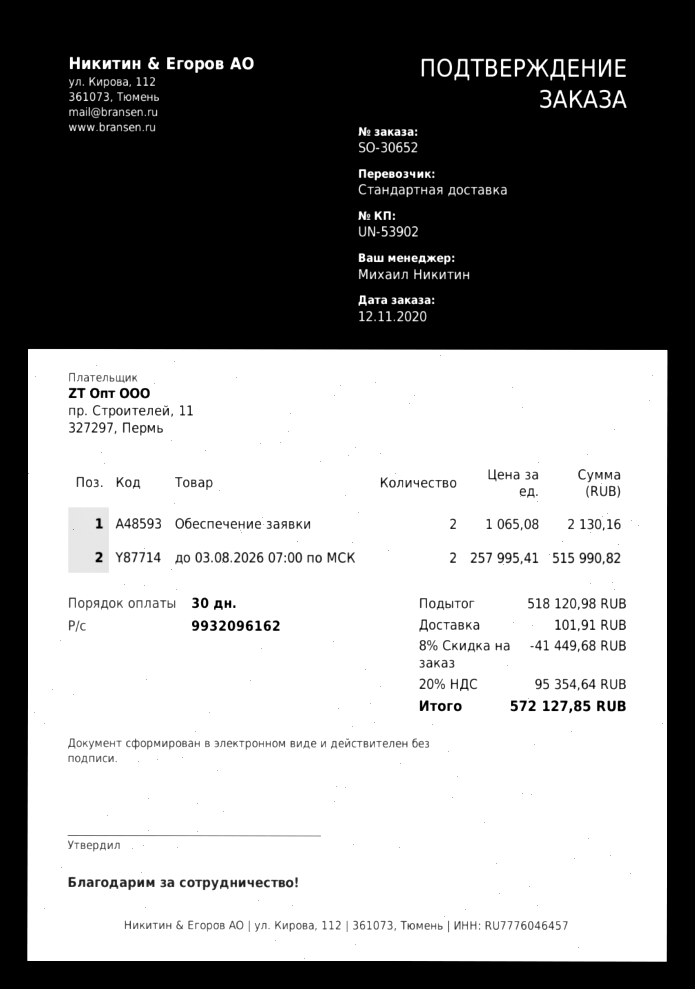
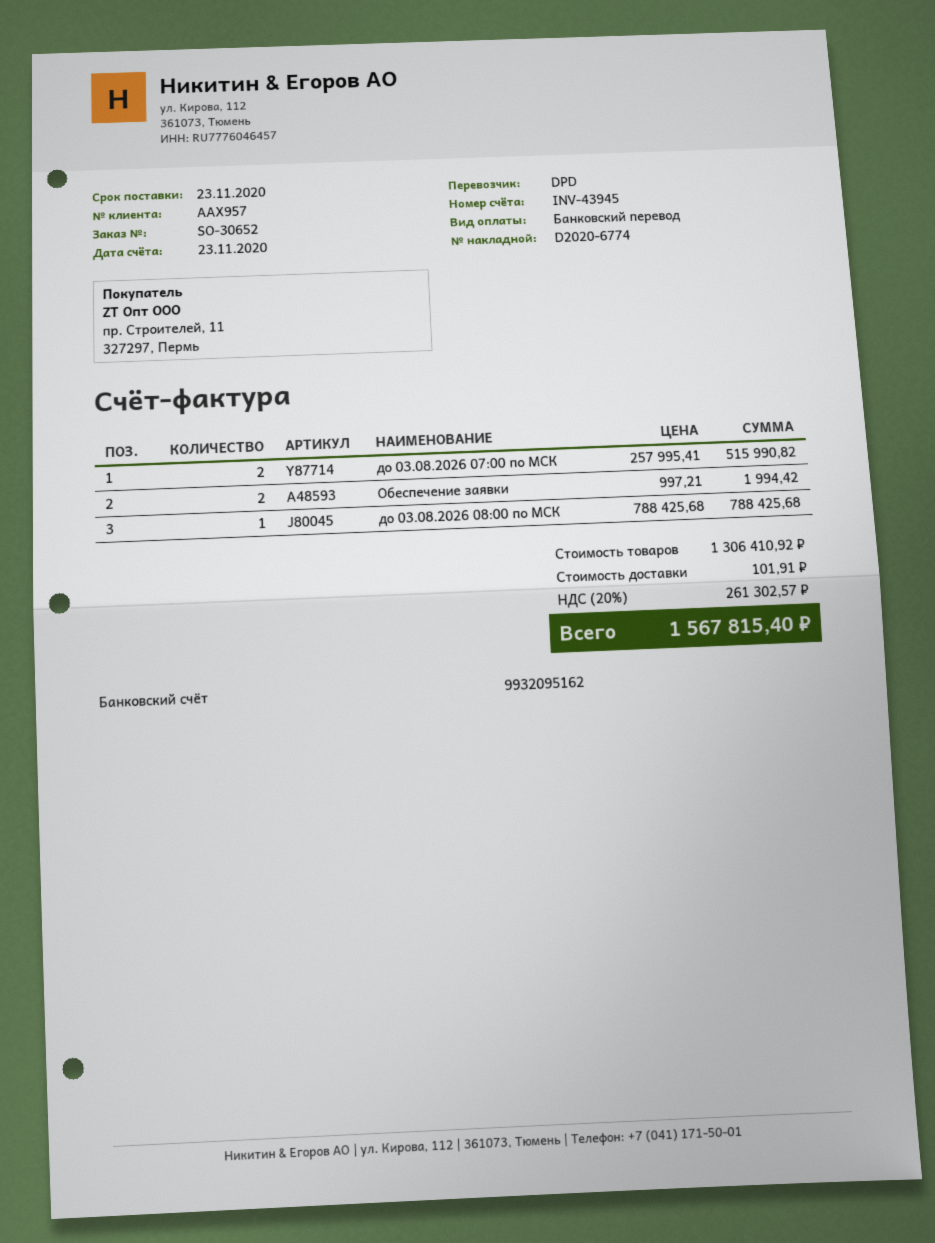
bank account: 9932096162 -> 9932095162
shipping method: standard -> DPD
Обеспечение заявки: 2 x 1065.08 = 2130.16 -> 2 x 997.21 = 1994.42
до 03.08.2026 08:00 по МСК: none -> 1 x 788425.68 = 788425.68
subtotal: 518120.98 -> 1306410.92
discount: 8% = 41449.68 -> none
tax: 20% = 95354.64 -> 20% = 261302.57
total: 572127.85 -> 1567815.40

